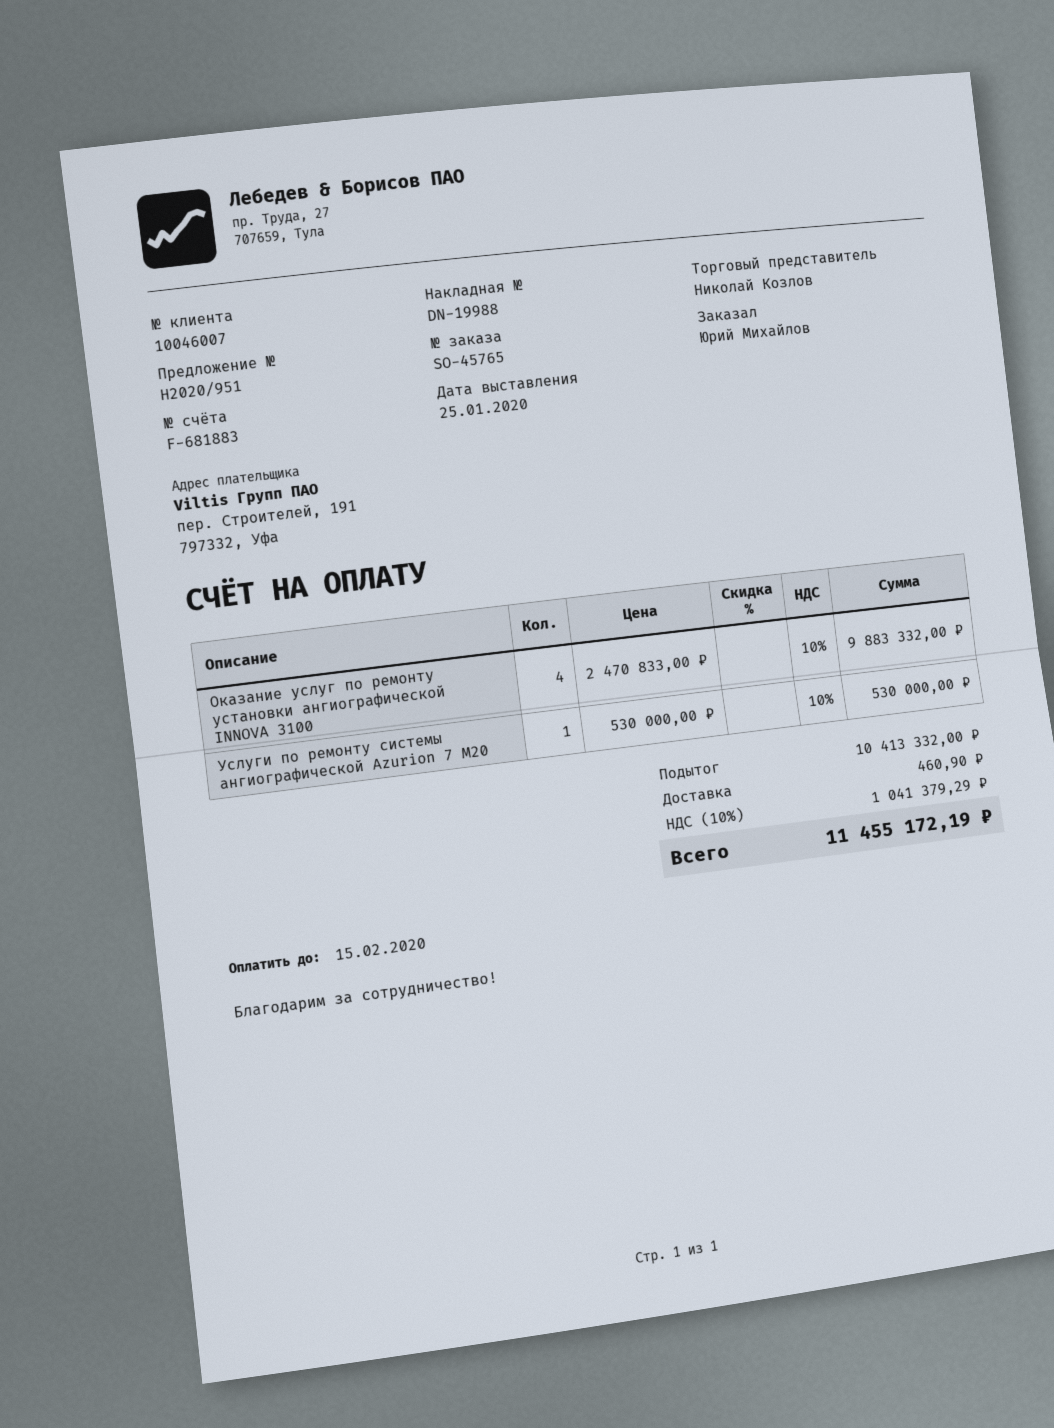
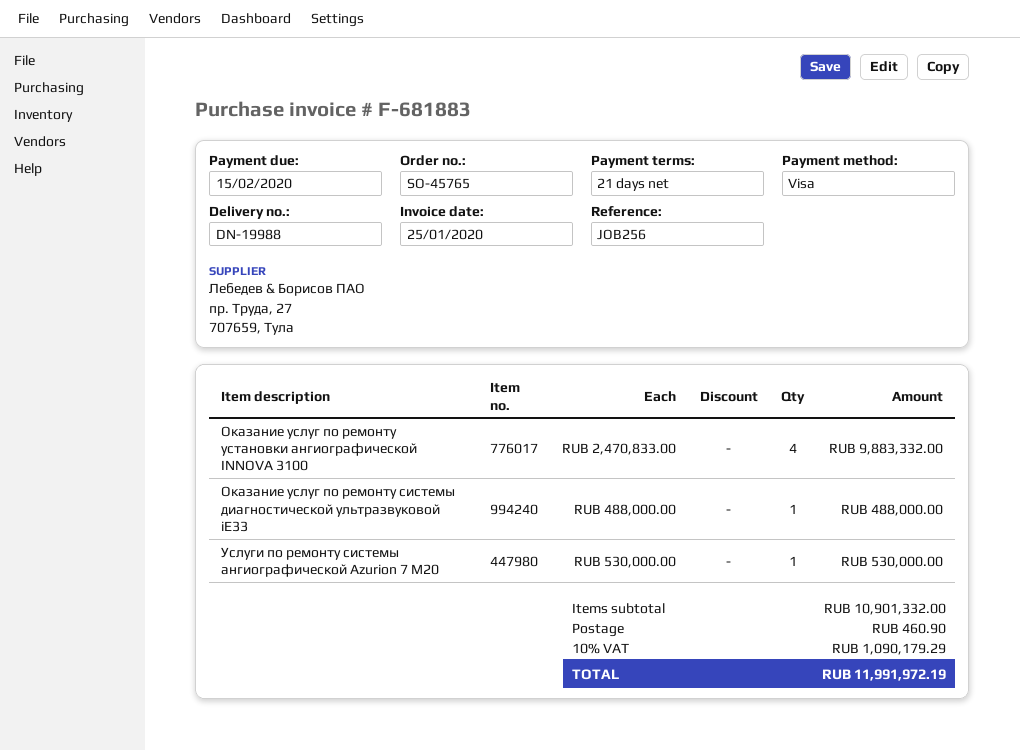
Оказание услуг по ремонту системы диагностической ультразвуковой iE33: none -> 1 x 488000.00 = 488000.00
subtotal: 10413332.00 -> 10901332.00
tax: 10% = 1041379.29 -> 10% = 1090179.29
total: 11455172.19 -> 11991972.19

